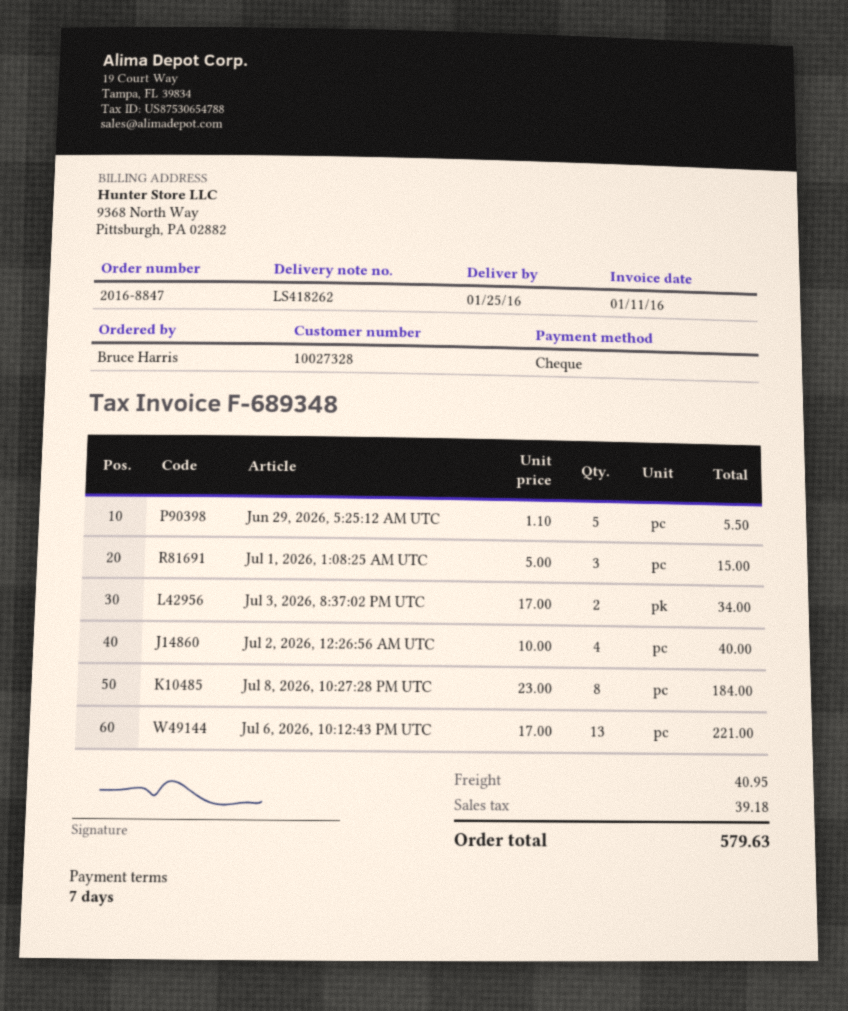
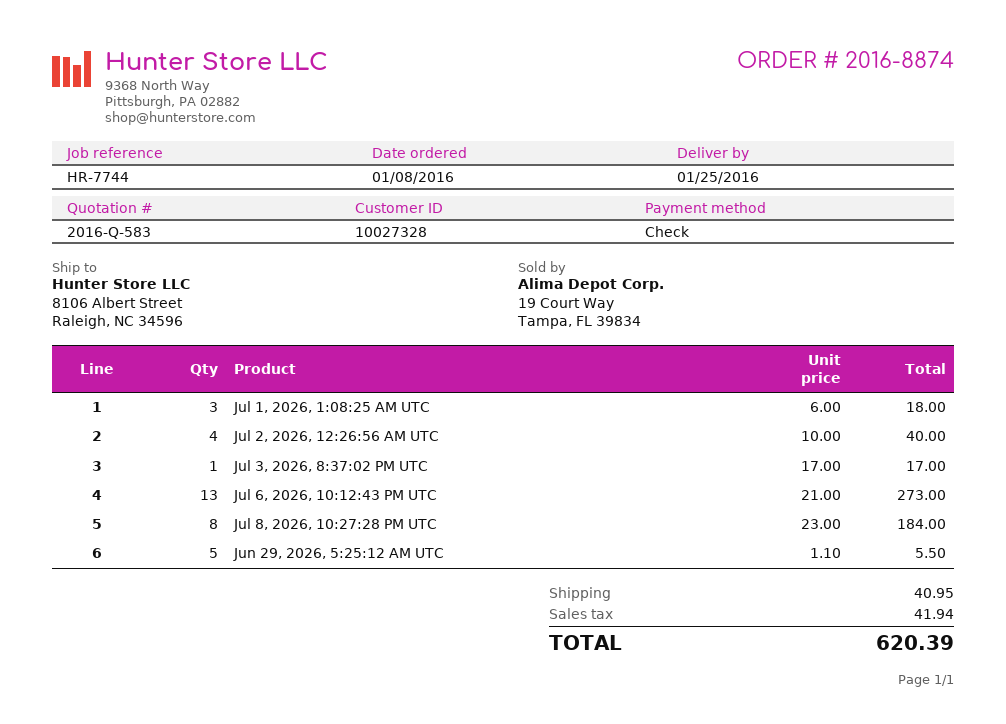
order number: 2016-8847 -> 2016-8874
Jul 1, 2026, 1:08:25 AM UTC: 3 x 5.00 = 15.00 -> 3 x 6.00 = 18.00
Jul 3, 2026, 8:37:02 PM UTC: 2 x 17.00 = 34.00 -> 1 x 17.00 = 17.00
Jul 6, 2026, 10:12:43 PM UTC: 13 x 17.00 = 221.00 -> 13 x 21.00 = 273.00
tax: 39.18 -> 41.94
total: 579.63 -> 620.39

